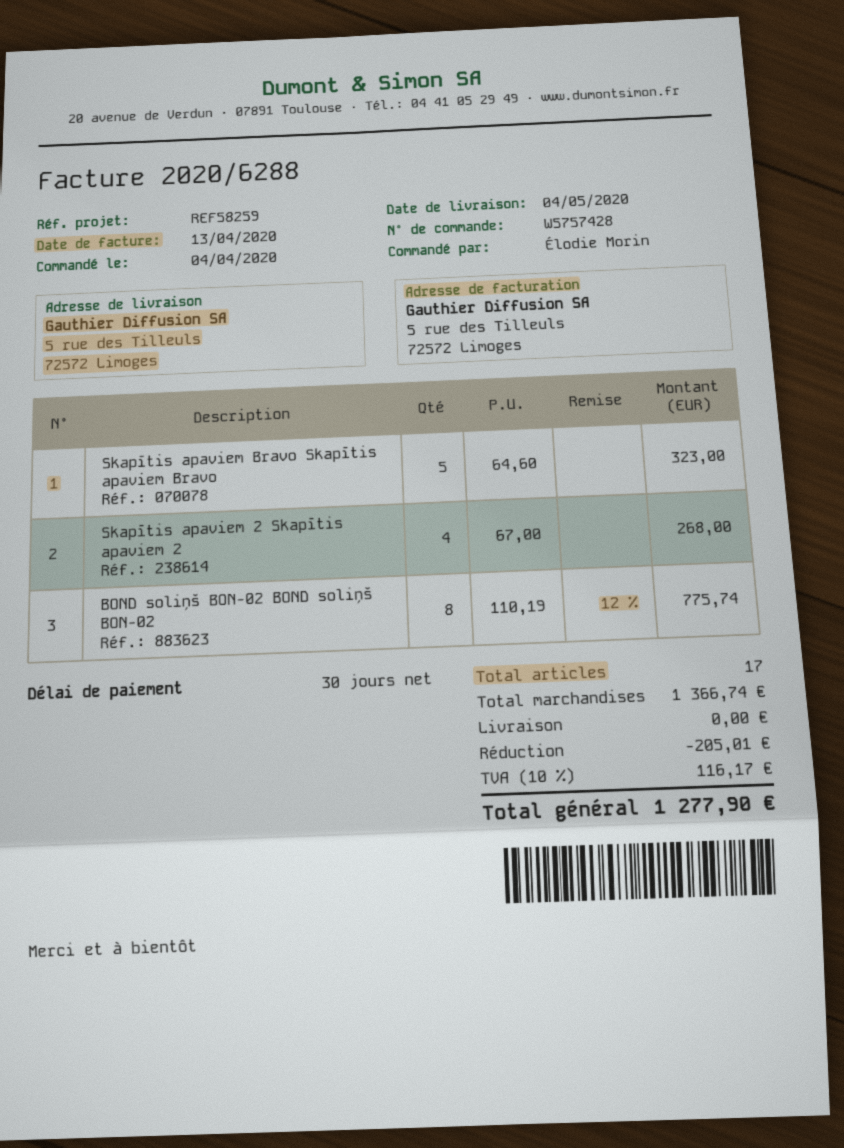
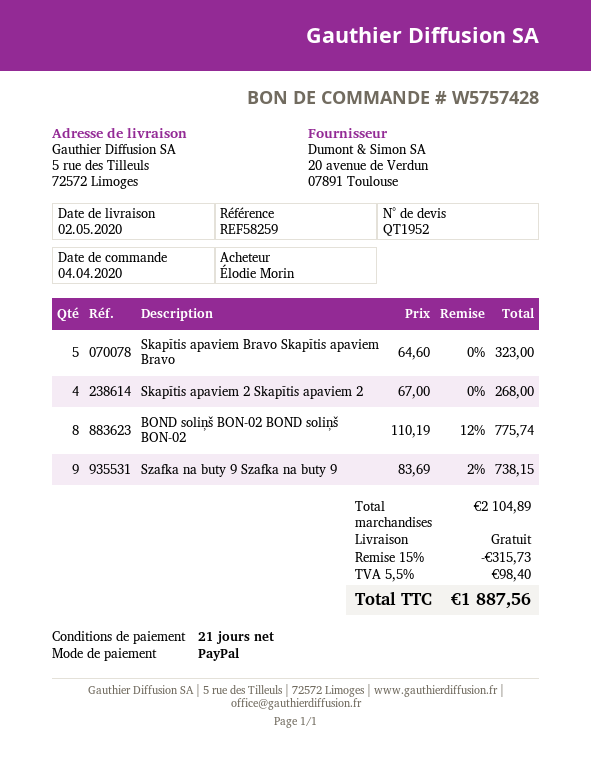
delivery date: 2020-05-04 -> 2020-05-02
payment terms: 30 days -> 21 days
Szafka na buty 9 Szafka na buty 9: none -> 9 x 83.69 - 2% = 738.15
subtotal: 1366.74 -> 2104.89
discount: 205.01 -> 315.73
tax: 10% = 116.17 -> 5.5% = 98.40
total: 1277.90 -> 1887.56

